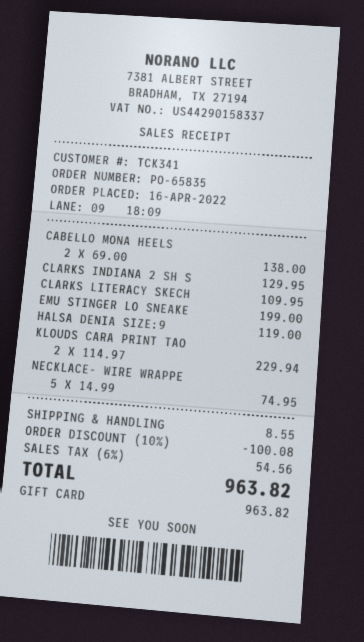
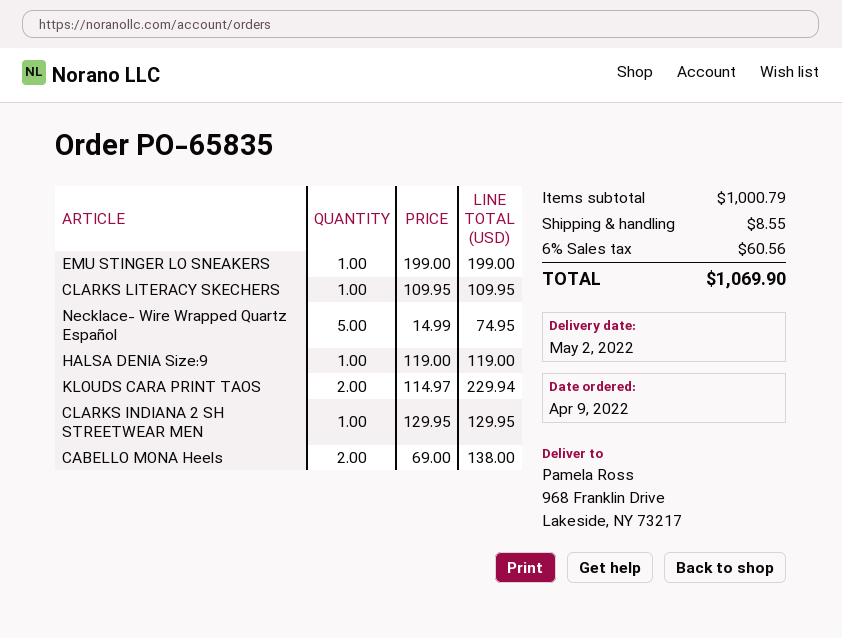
order date: 2022-04-16 -> 2022-04-09
discount: 10% = 100.08 -> none
tax: 6% = 54.56 -> 6% = 60.56
total: 963.82 -> 1069.90

